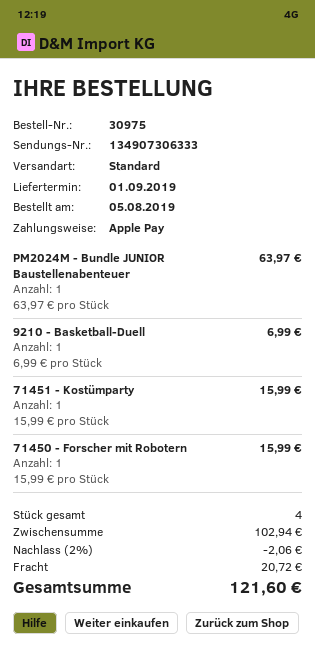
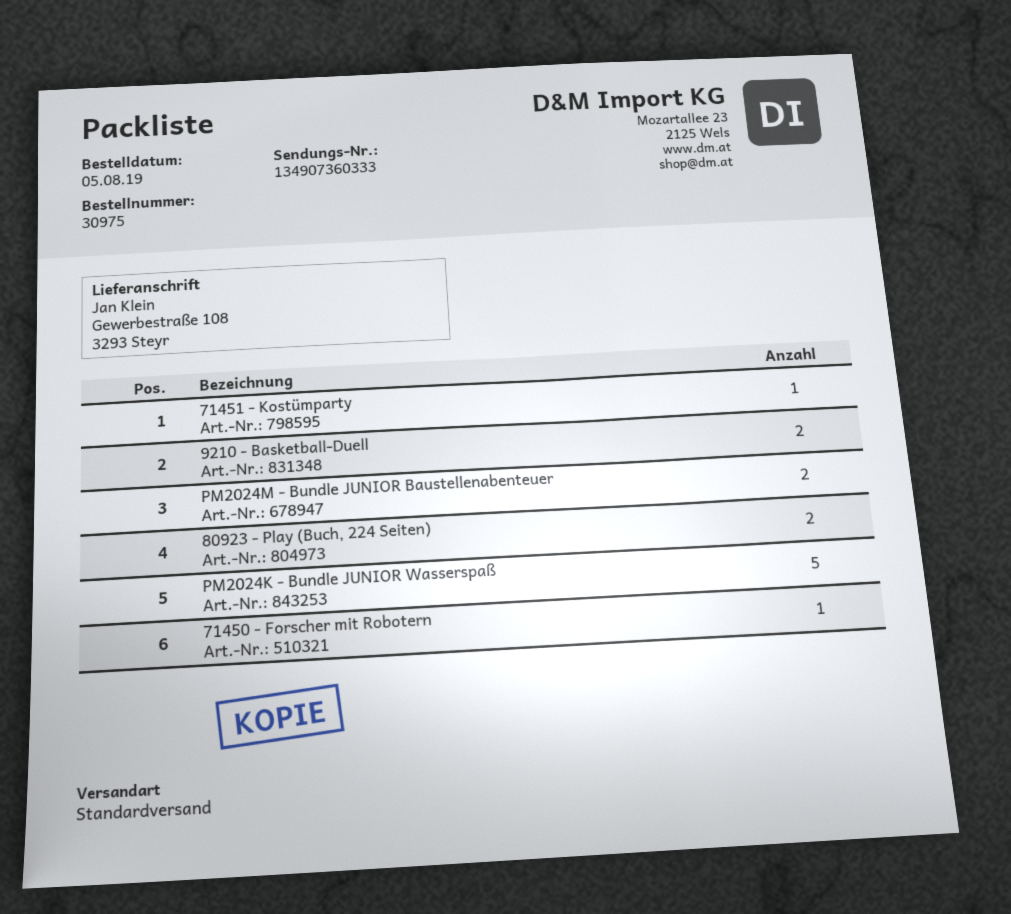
tracking number: 134907306333 -> 134907360333
PM2024M - Bundle JUNIOR Baustellenabenteuer: 1 -> 2
9210 - Basketball-Duell: 1 -> 2
80923 - Play (Buch, 224 Seiten): none -> 2
PM2024K - Bundle JUNIOR Wasserspaß: none -> 5

